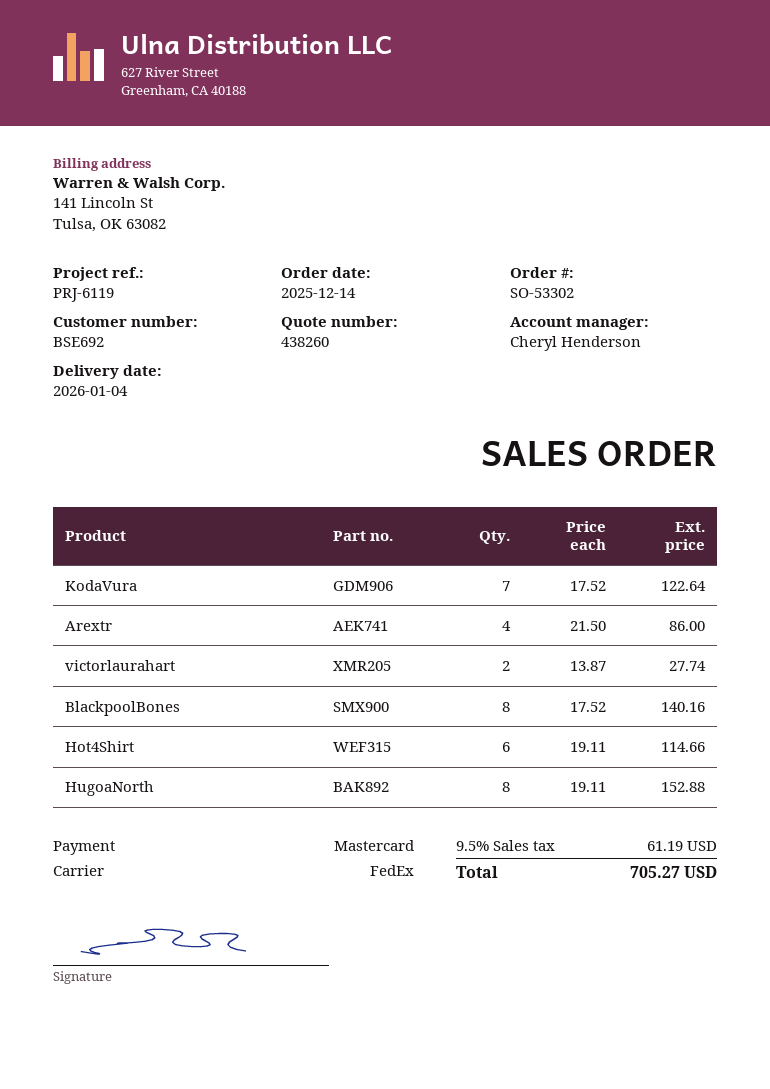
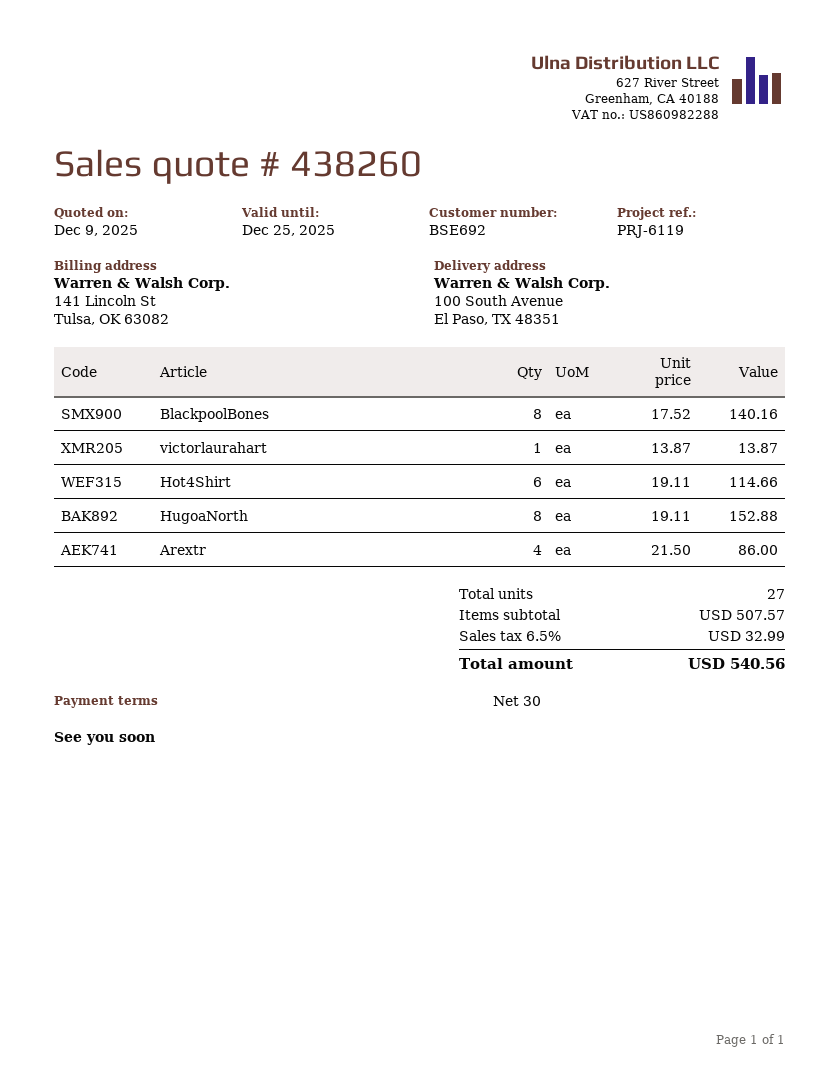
KodaVura: 7 x 17.52 = 122.64 -> none
victorlaurahart: 2 x 13.87 = 27.74 -> 1 x 13.87 = 13.87
tax: 9.5% = 61.19 -> 6.5% = 32.99
total: 705.27 -> 540.56

